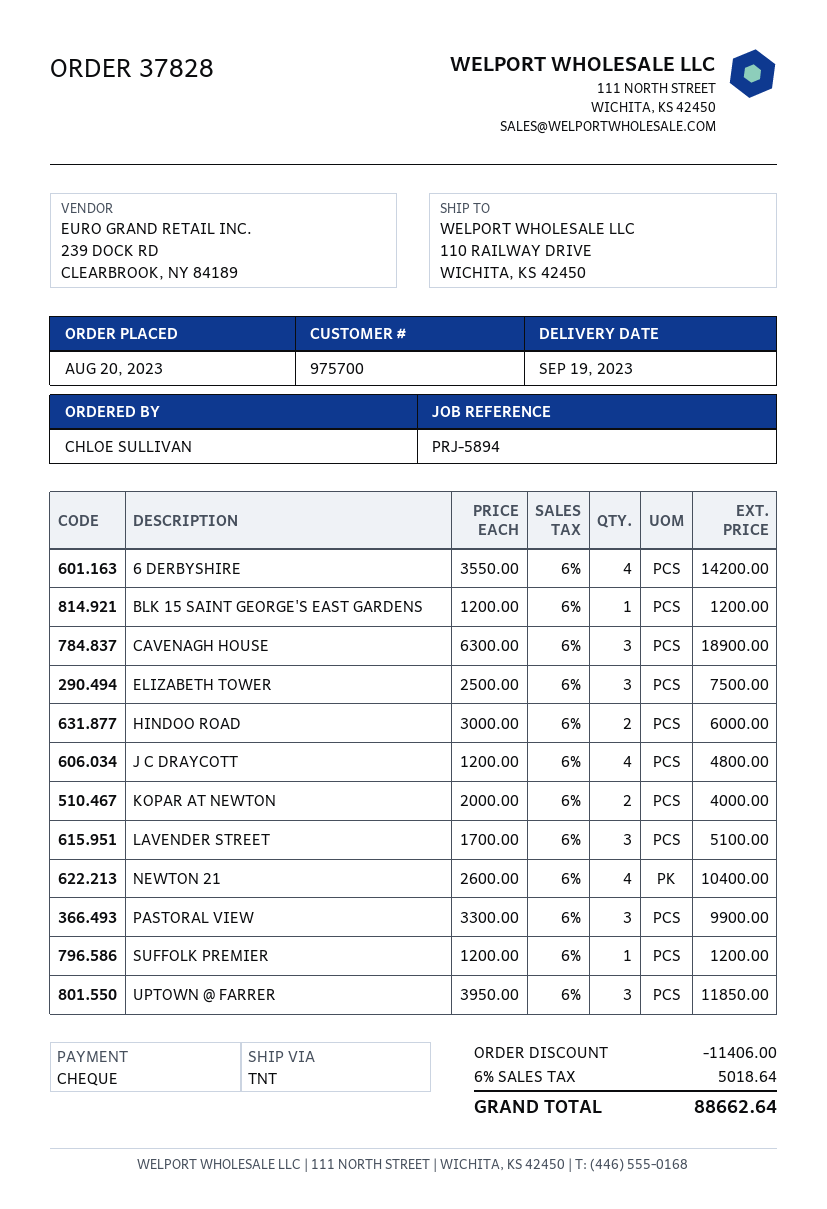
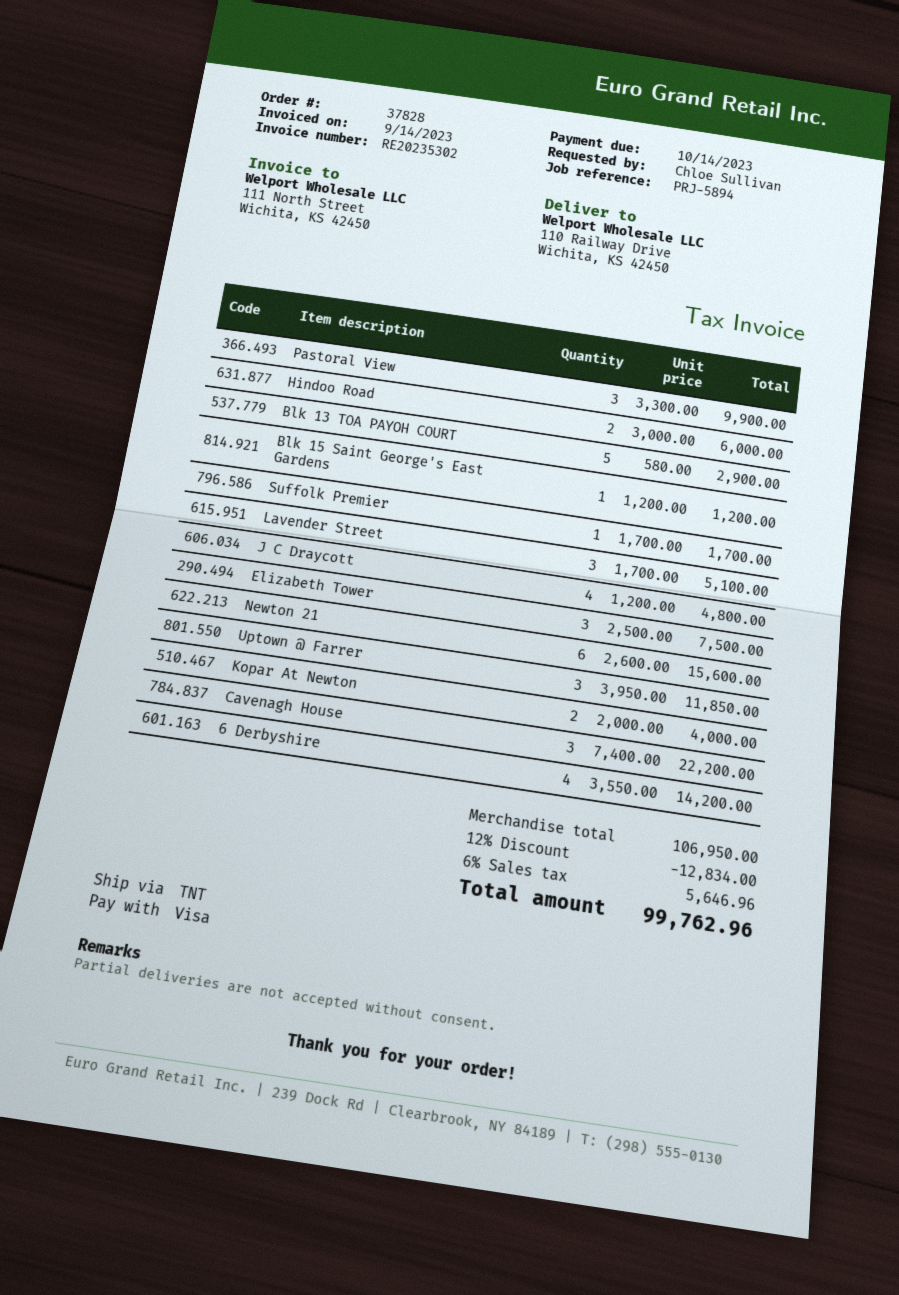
payment method: cheque -> Visa
CAVENAGH HOUSE: 3 x 6300.00 = 18900.00 -> 3 x 7400.00 = 22200.00
NEWTON 21: 4 x 2600.00 = 10400.00 -> 6 x 2600.00 = 15600.00
SUFFOLK PREMIER: 1 x 1200.00 = 1200.00 -> 1 x 1700.00 = 1700.00
Blk 13 TOA PAYOH COURT: none -> 5 x 580.00 = 2900.00
discount: 11406.00 -> 12834.00
tax: 6% = 5018.64 -> 6% = 5646.96
total: 88662.64 -> 99762.96

